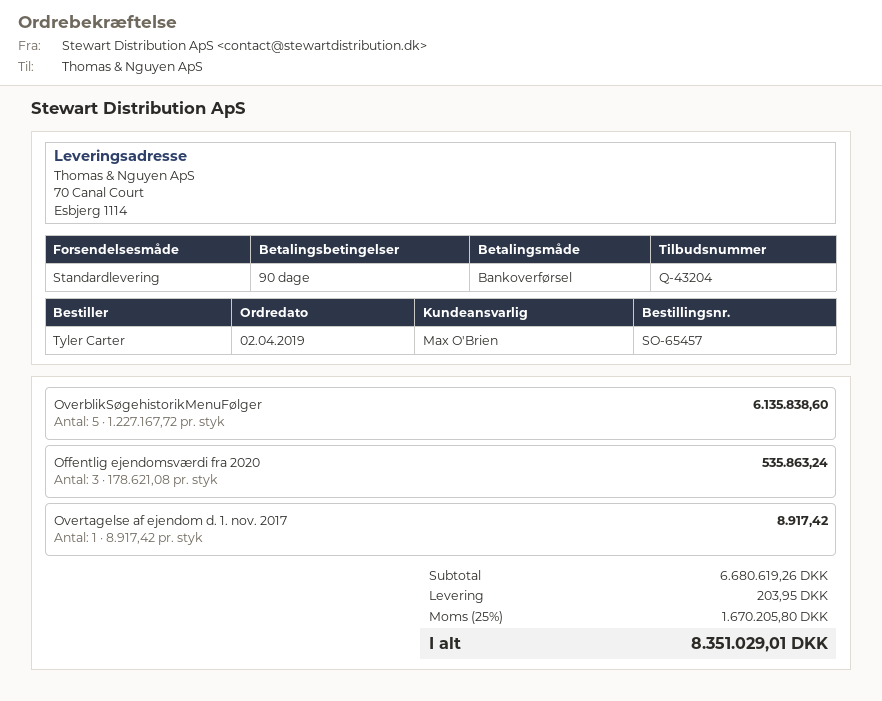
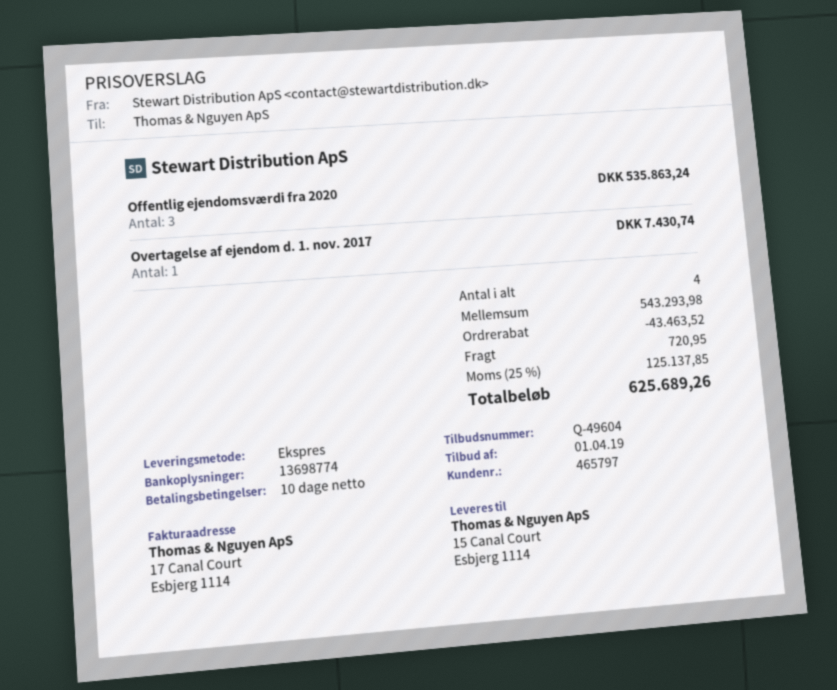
quote number: Q-43204 -> Q-49604
payment terms: 90 days -> 10 days
shipping method: standard -> express
ship to: 70 Canal Court, Esbjerg 1114 -> 15 Canal Court, Esbjerg 1114
OverblikSøgehistorikMenuFølger: 5 for 6135838.60 -> none
Overtagelse af ejendom d. 1. nov. 2017: 1 for 8917.42 -> 1 for 7430.74
subtotal: 6680619.26 -> 543293.98
discount: none -> 43463.52
shipping: 203.95 -> 720.95
tax: 25% = 1670205.80 -> 25% = 125137.85
total: 8351029.01 -> 625689.26

